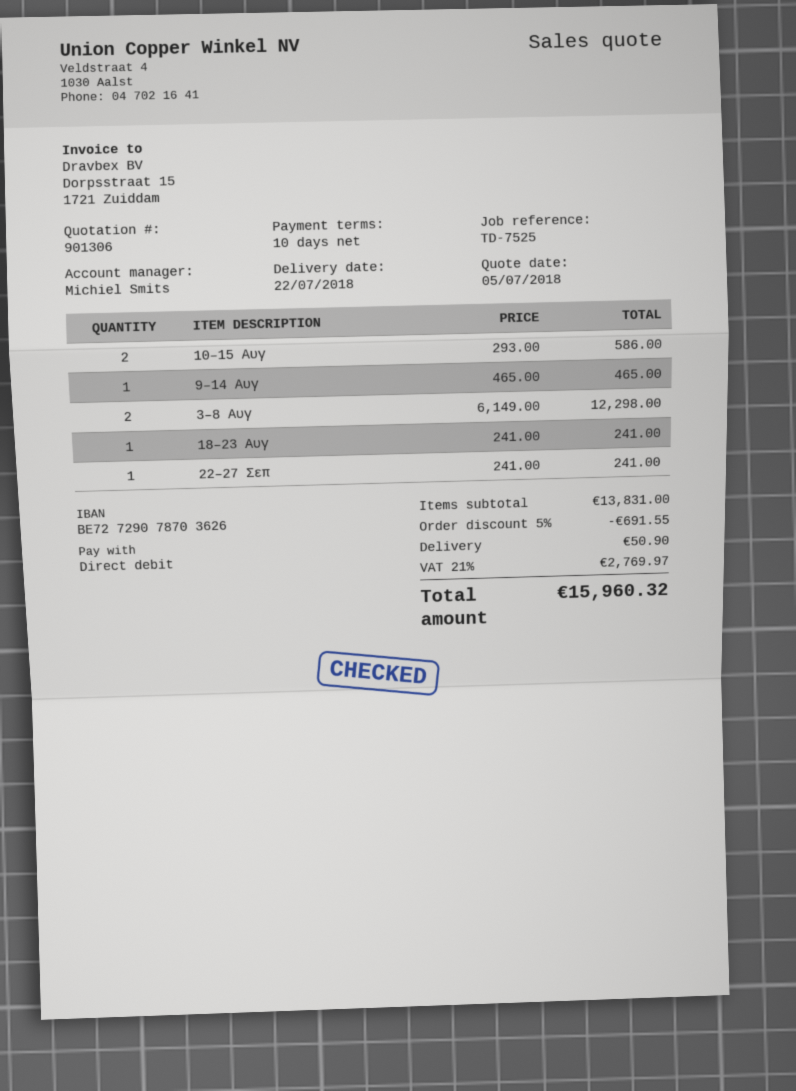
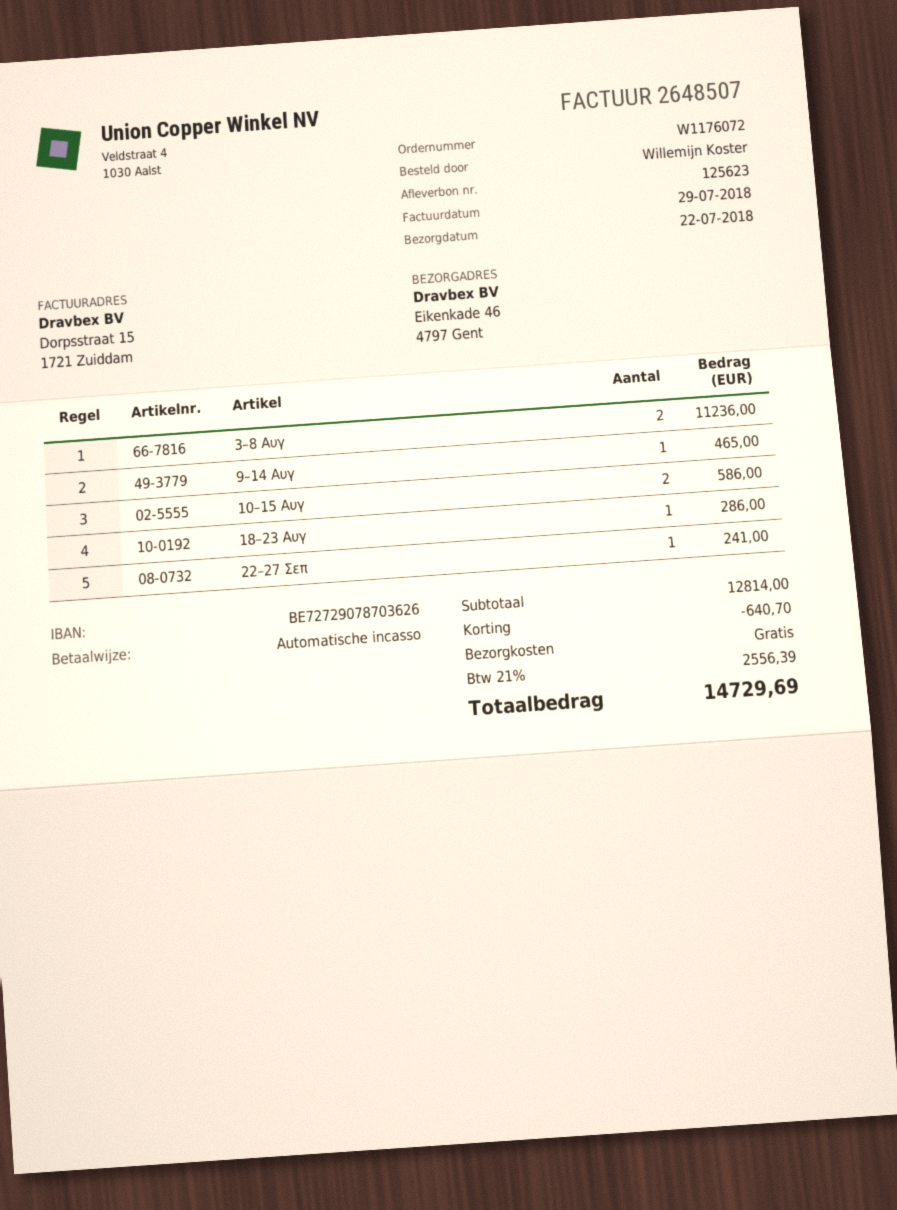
3–8 Αυγ: 2 for 12298.00 -> 2 for 11236.00
18–23 Αυγ: 1 for 241.00 -> 1 for 286.00
subtotal: 13831.00 -> 12814.00
discount: 691.55 -> 640.70
shipping: 50.90 -> 0.00
tax: 21% = 2769.97 -> 21% = 2556.39
total: 15960.32 -> 14729.69

